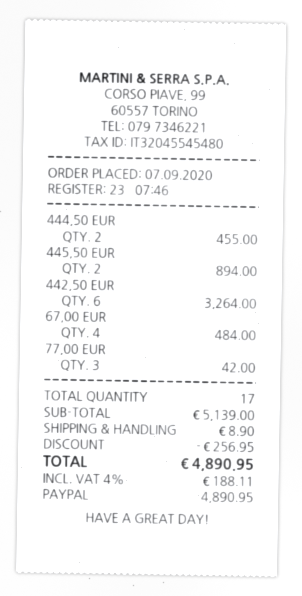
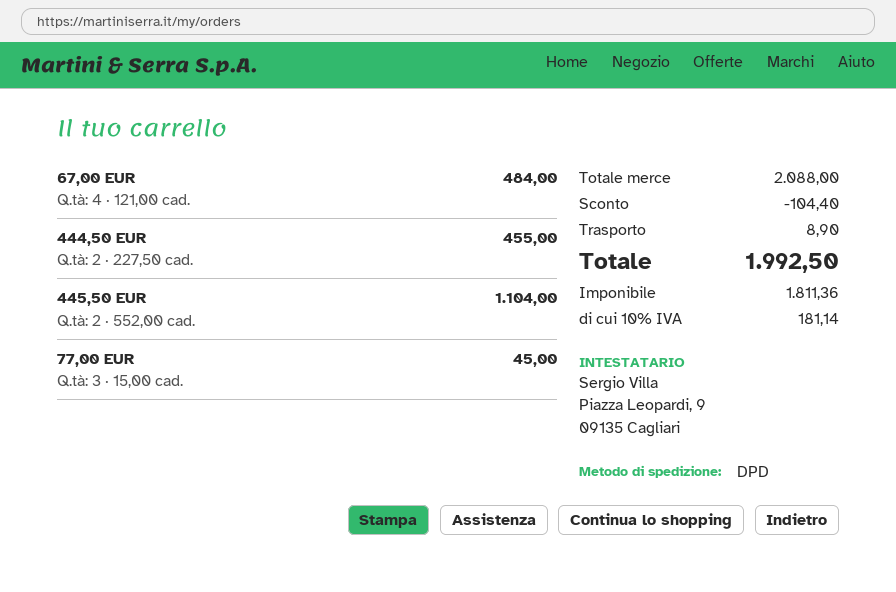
445,50 EUR: 2 for 894.00 -> 2 for 1104.00
442,50 EUR: 6 for 3264.00 -> none
77,00 EUR: 3 for 42.00 -> 3 for 45.00
subtotal: 5139.00 -> 2088.00
discount: 256.95 -> 104.40
tax: 4% = 188.11 -> 10% = 181.14
total: 4890.95 -> 1992.50

